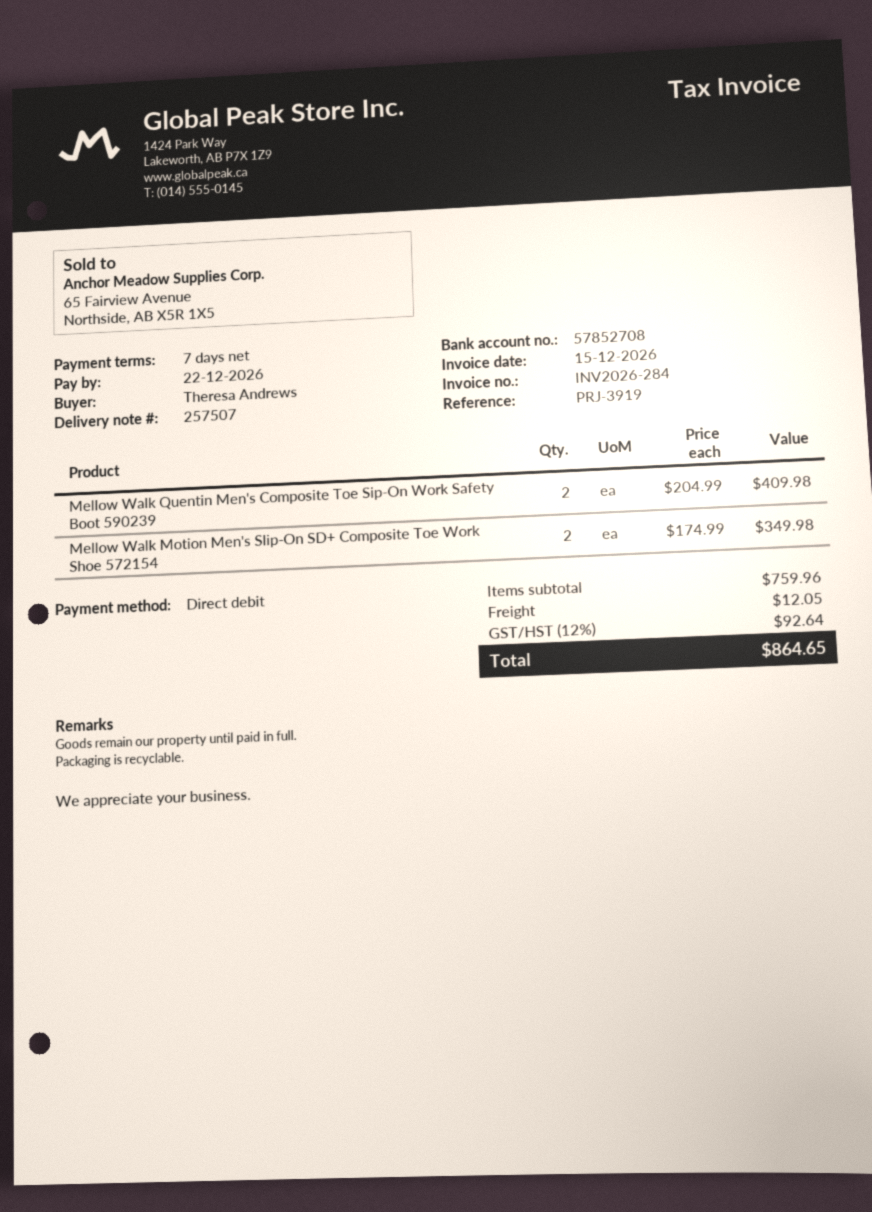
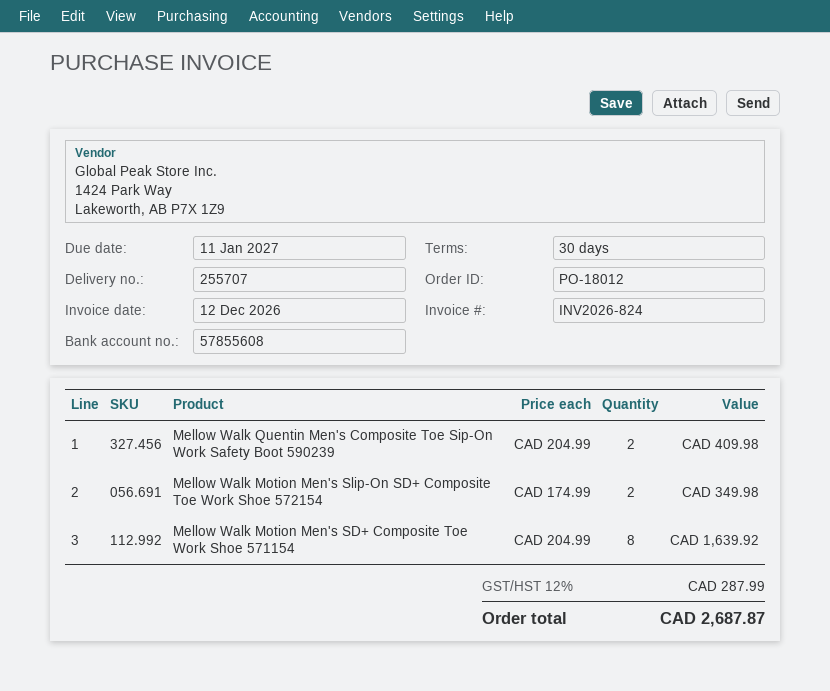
delivery note number: 257507 -> 255707
invoice number: INV2026-284 -> INV2026-824
invoice date: 2026-12-15 -> 2026-12-12
payment terms: 7 days -> 30 days
due date: 2026-12-22 -> 2027-01-11
bank account: 57852708 -> 57855608
Mellow Walk Motion Men's SD+ Composite Toe Work Shoe 571154: none -> 8 x 204.99 = 1639.92
shipping: 12.05 -> none
tax: 12% = 92.64 -> 12% = 287.99
total: 864.65 -> 2687.87

